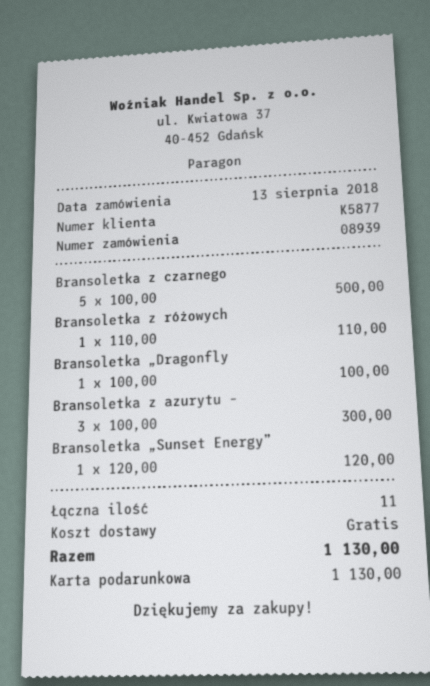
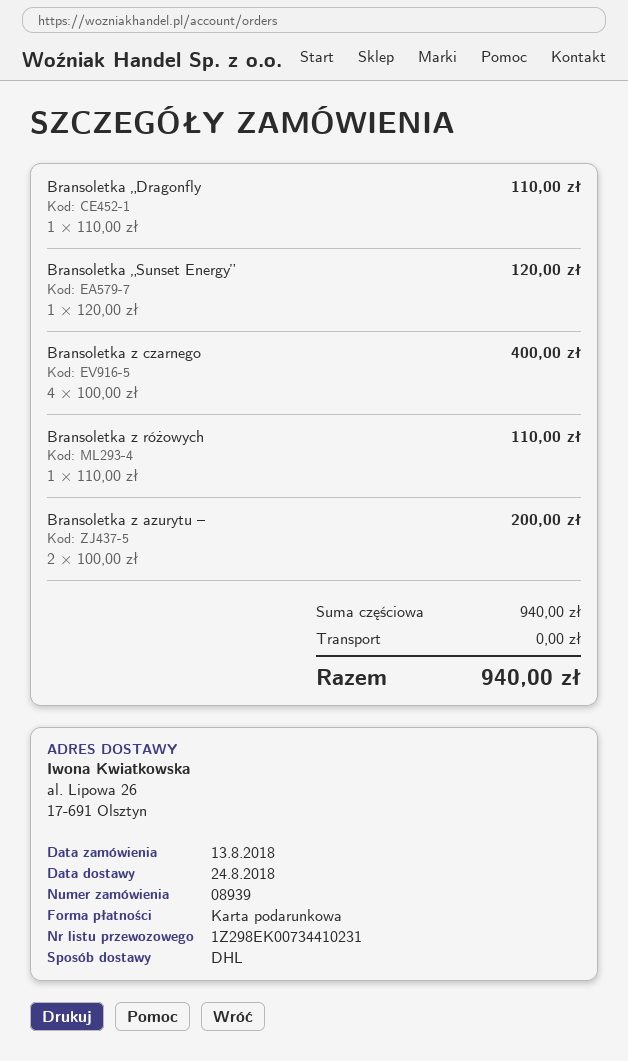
Bransoletka z czarnego: 5 x 100.00 = 500.00 -> 4 x 100.00 = 400.00
Bransoletka „Dragonfly: 1 x 100.00 = 100.00 -> 1 x 110.00 = 110.00
Bransoletka z azurytu –: 3 x 100.00 = 300.00 -> 2 x 100.00 = 200.00
total: 1130.00 -> 940.00

